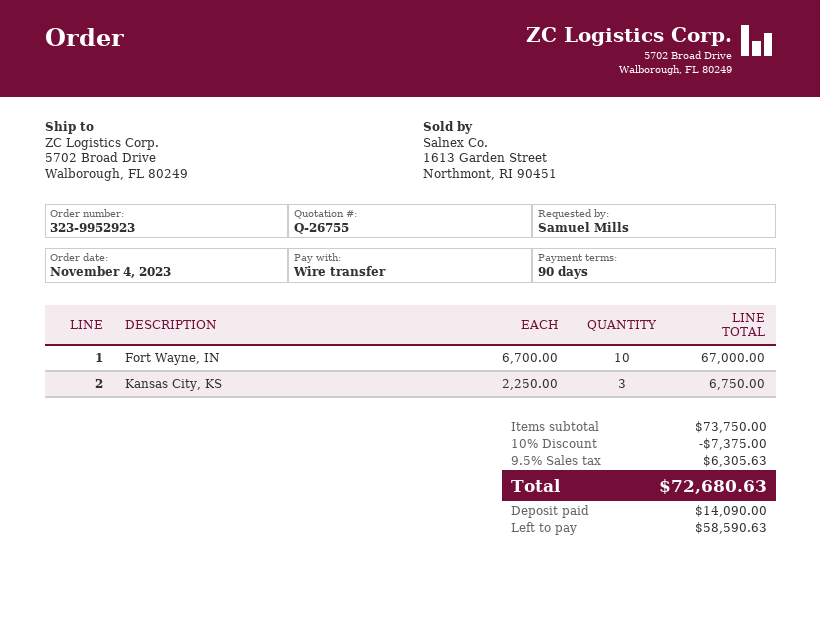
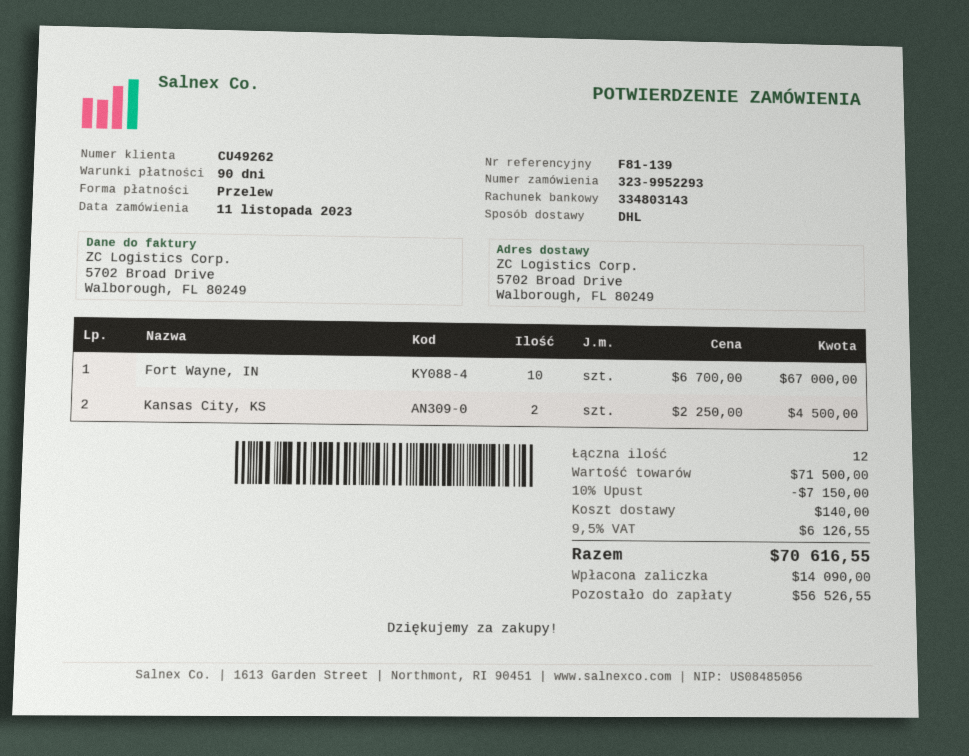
order number: 323-9952923 -> 323-9952293
order date: 2023-11-04 -> 2023-11-11
Kansas City, KS: 3 x 2250.00 = 6750.00 -> 2 x 2250.00 = 4500.00
subtotal: 73750.00 -> 71500.00
discount: 10% = 7375.00 -> 10% = 7150.00
shipping: none -> 140.00
tax: 9.5% = 6305.63 -> 9.5% = 6126.55
total: 72680.63 -> 70616.55
balance: 58590.63 -> 56526.55

